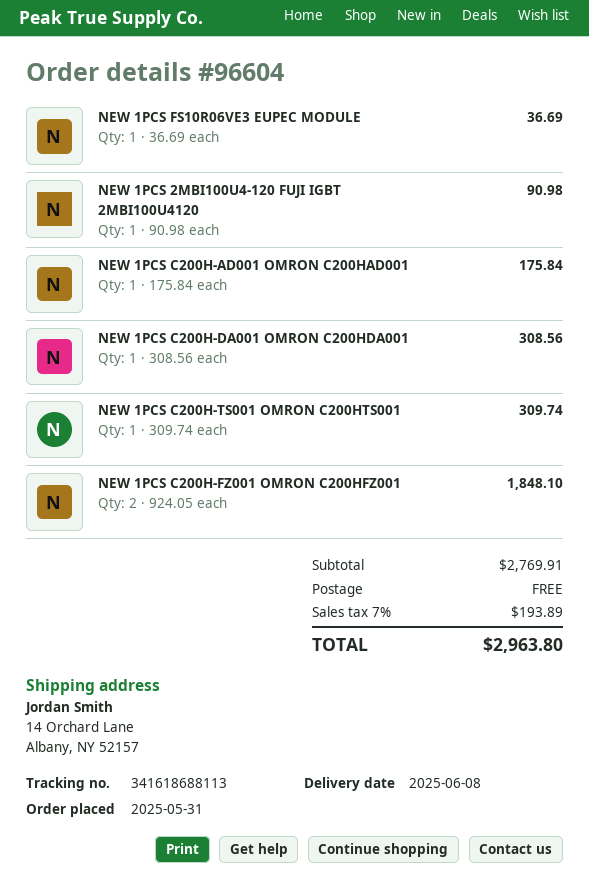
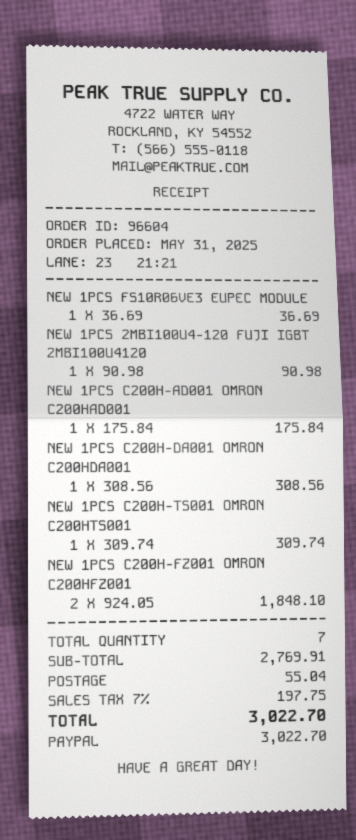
shipping: 0.00 -> 55.04
tax: 7% = 193.89 -> 7% = 197.75
total: 2963.80 -> 3022.70

